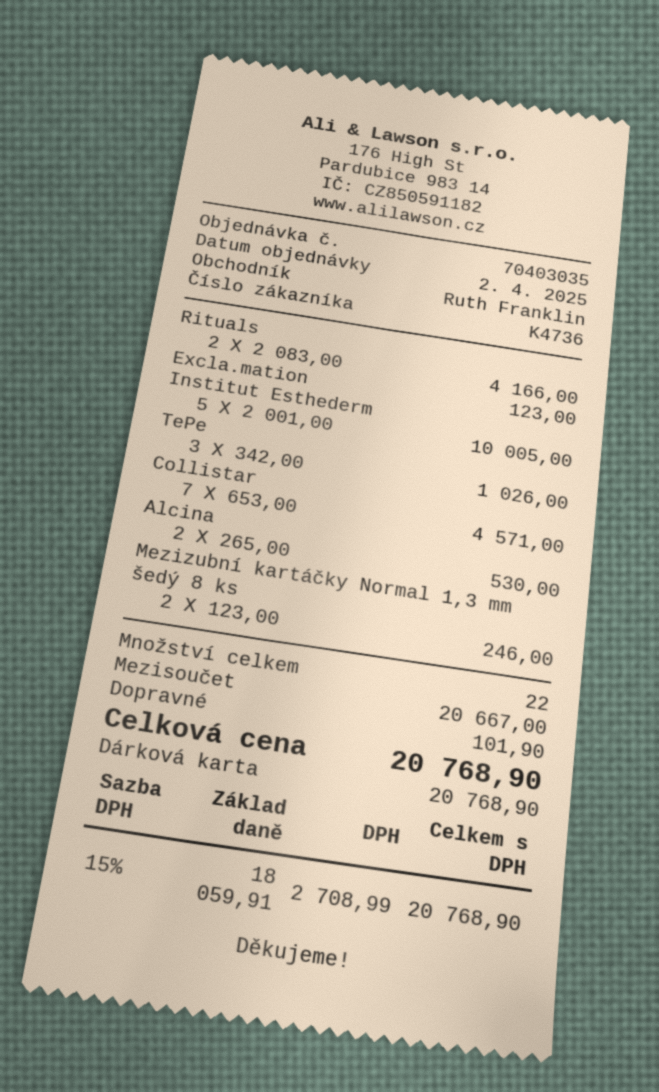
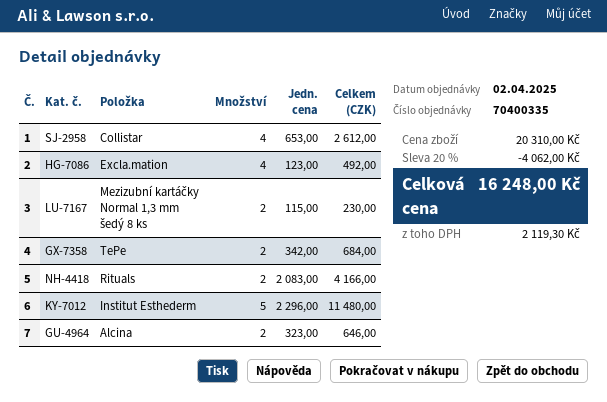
order number: 70403035 -> 70400335
Excla.mation: 1 x 123.00 = 123.00 -> 4 x 123.00 = 492.00
Institut Esthederm: 5 x 2001.00 = 10005.00 -> 5 x 2296.00 = 11480.00
TePe: 3 x 342.00 = 1026.00 -> 2 x 342.00 = 684.00
Collistar: 7 x 653.00 = 4571.00 -> 4 x 653.00 = 2612.00
Alcina: 2 x 265.00 = 530.00 -> 2 x 323.00 = 646.00
Mezizubní kartáčky Normal 1,3 mm šedý 8 ks: 2 x 123.00 = 246.00 -> 2 x 115.00 = 230.00
subtotal: 20667.00 -> 20310.00
discount: none -> 20% = 4062.00
shipping: 101.90 -> none
tax: 2708.99 -> 2119.30
total: 20768.90 -> 16248.00

